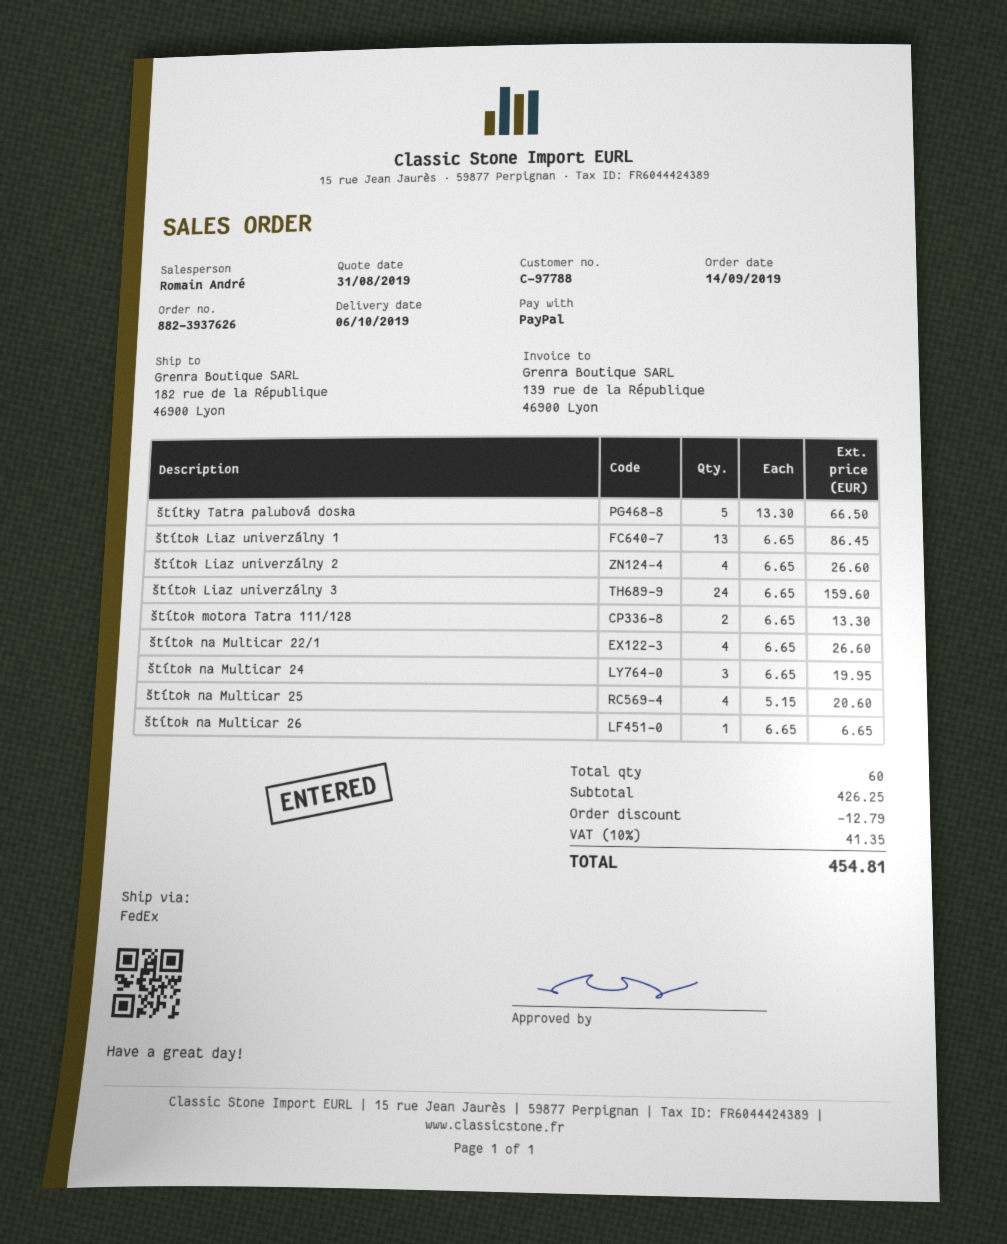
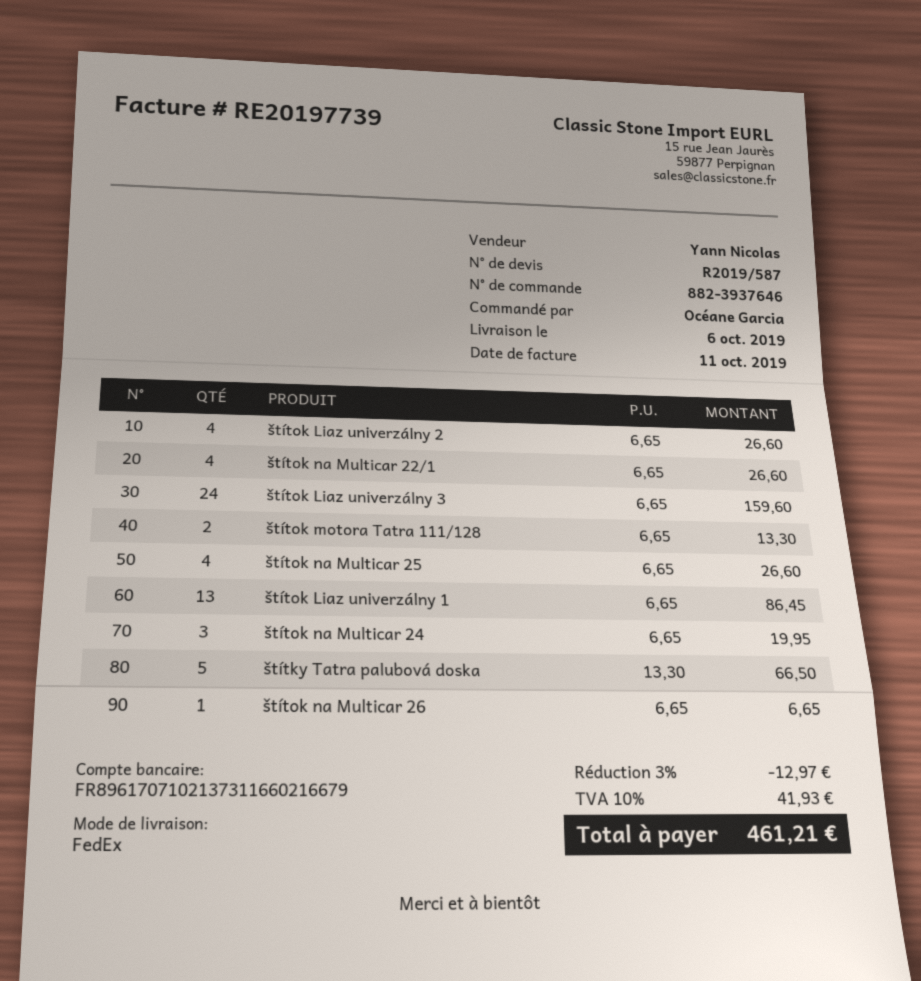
order number: 882-3937626 -> 882-3937646
sales rep: Romain André -> Yann Nicolas
štítok na Multicar 25: 4 x 5.15 = 20.60 -> 4 x 6.65 = 26.60
discount: 12.79 -> 12.97
tax: 10% = 41.35 -> 10% = 41.93
total: 454.81 -> 461.21

